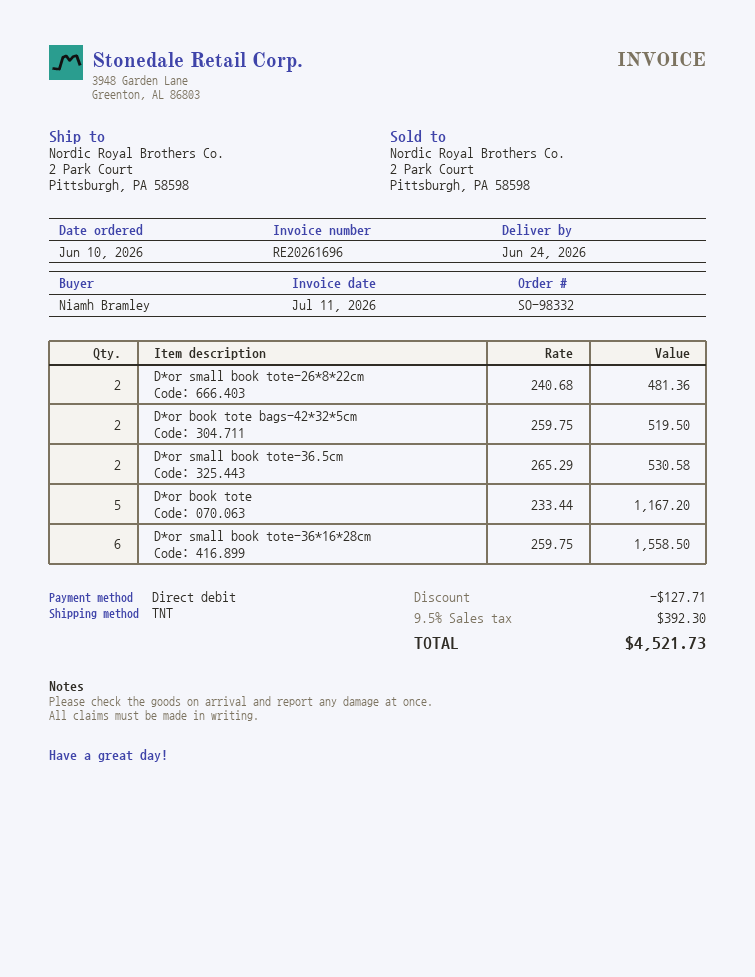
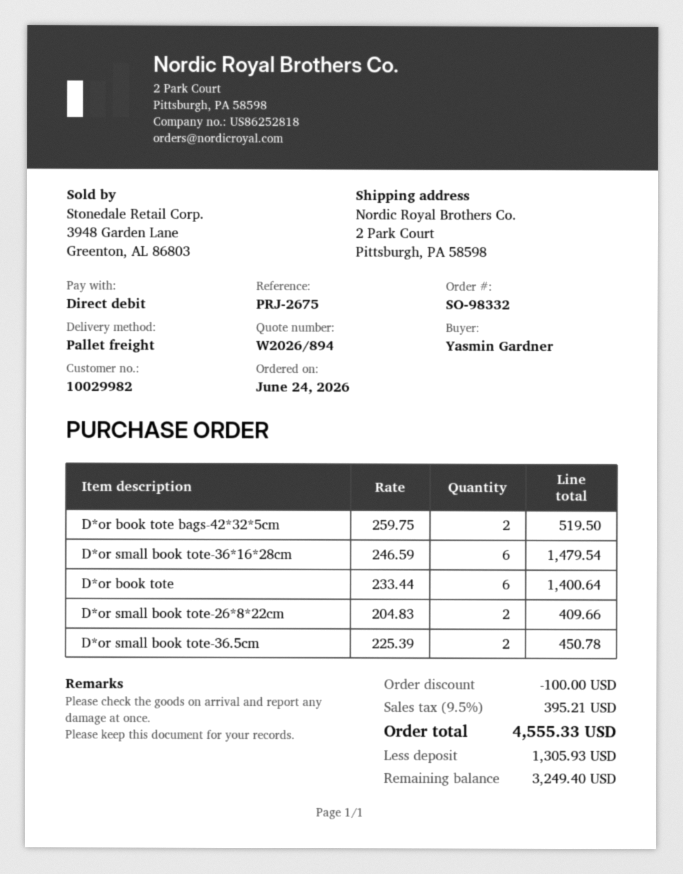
order date: 2026-06-10 -> 2026-06-24
ordered by: Niamh Bramley -> Yasmin Gardner
shipping method: TNT -> pallet freight
D*or small book tote-26*8*22cm: 2 x 240.68 = 481.36 -> 2 x 204.83 = 409.66
D*or small book tote-36.5cm: 2 x 265.29 = 530.58 -> 2 x 225.39 = 450.78
D*or book tote: 5 x 233.44 = 1167.20 -> 6 x 233.44 = 1400.64
D*or small book tote-36*16*28cm: 6 x 259.75 = 1558.50 -> 6 x 246.59 = 1479.54
discount: 127.71 -> 100.00
tax: 9.5% = 392.30 -> 9.5% = 395.21
total: 4521.73 -> 4555.33

